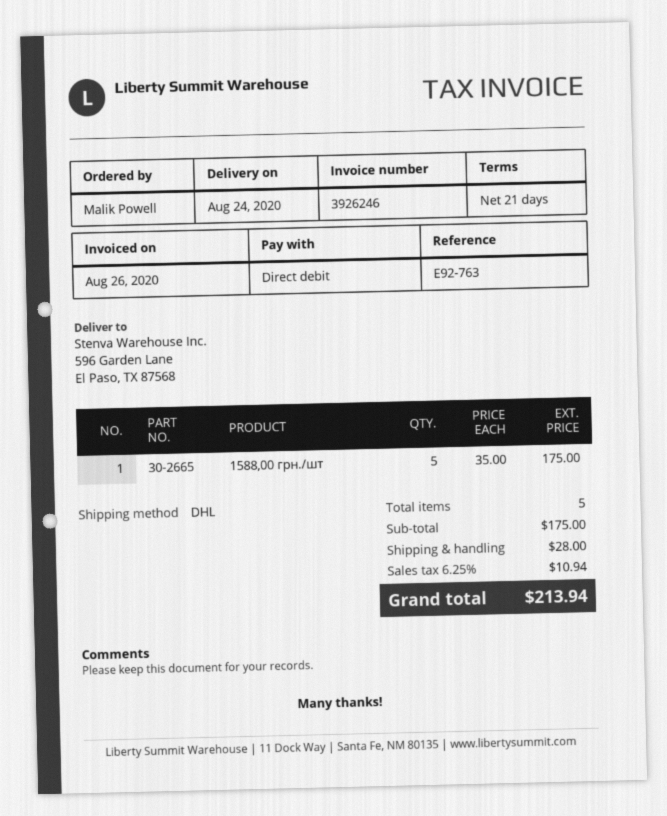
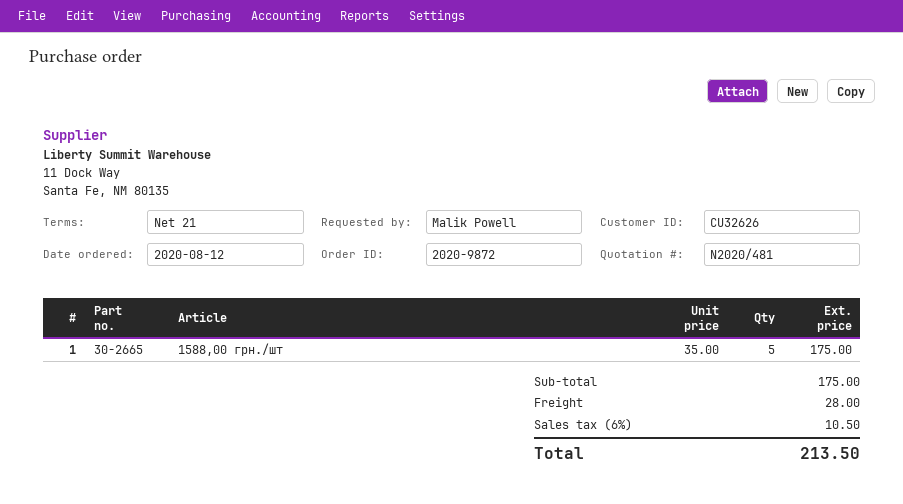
tax: 6.25% = 10.94 -> 6% = 10.50
total: 213.94 -> 213.50

